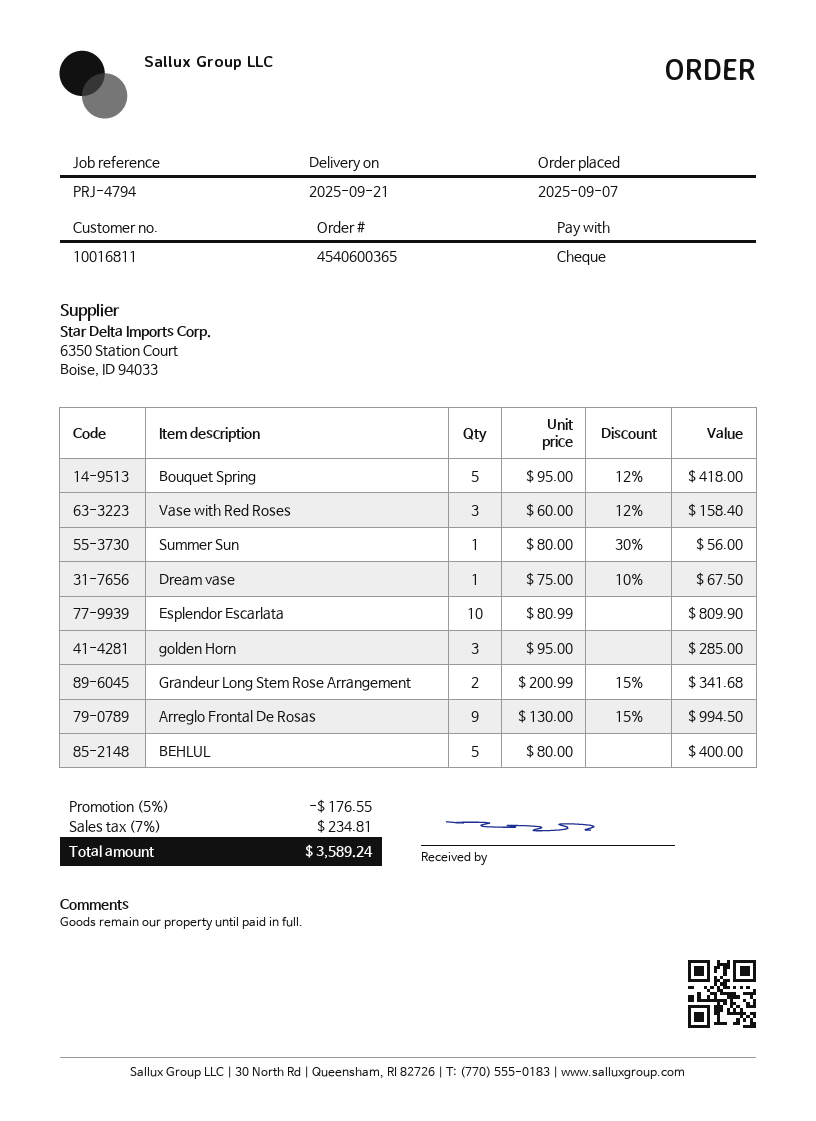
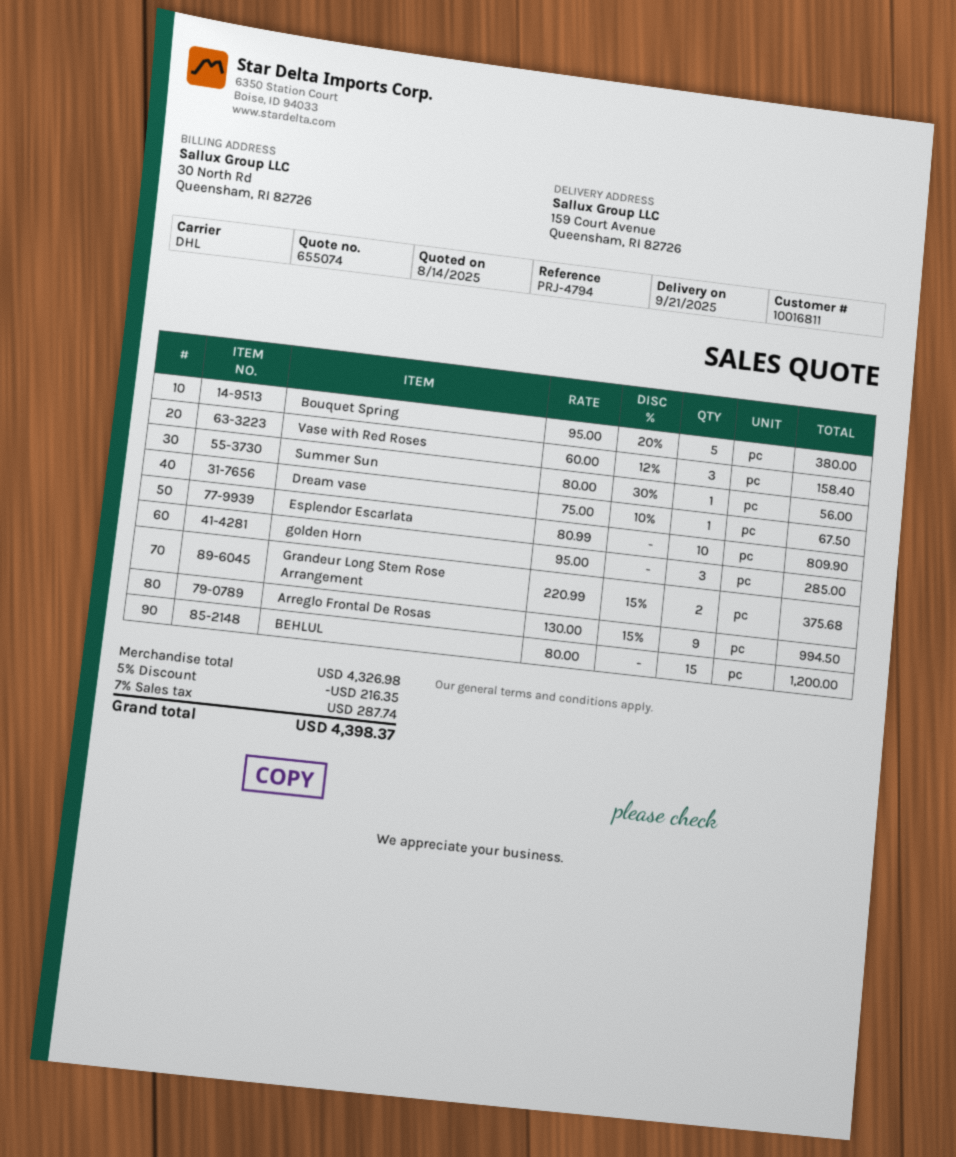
Bouquet Spring: 5 x 95.00 - 12% = 418.00 -> 5 x 95.00 - 20% = 380.00
Grandeur Long Stem Rose Arrangement: 2 x 200.99 - 15% = 341.68 -> 2 x 220.99 - 15% = 375.68
BEHLUL: 5 x 80.00 = 400.00 -> 15 x 80.00 = 1200.00
discount: 5% = 176.55 -> 5% = 216.35
tax: 7% = 234.81 -> 7% = 287.74
total: 3589.24 -> 4398.37

